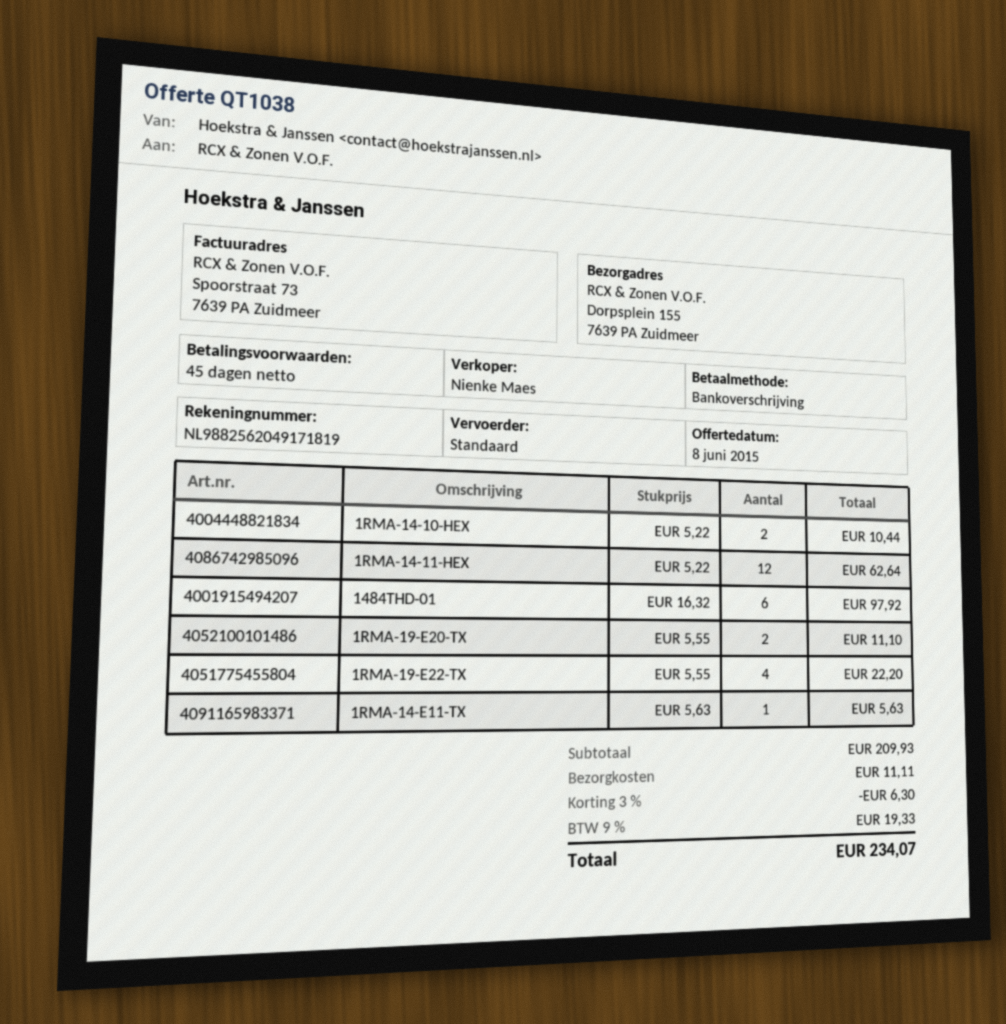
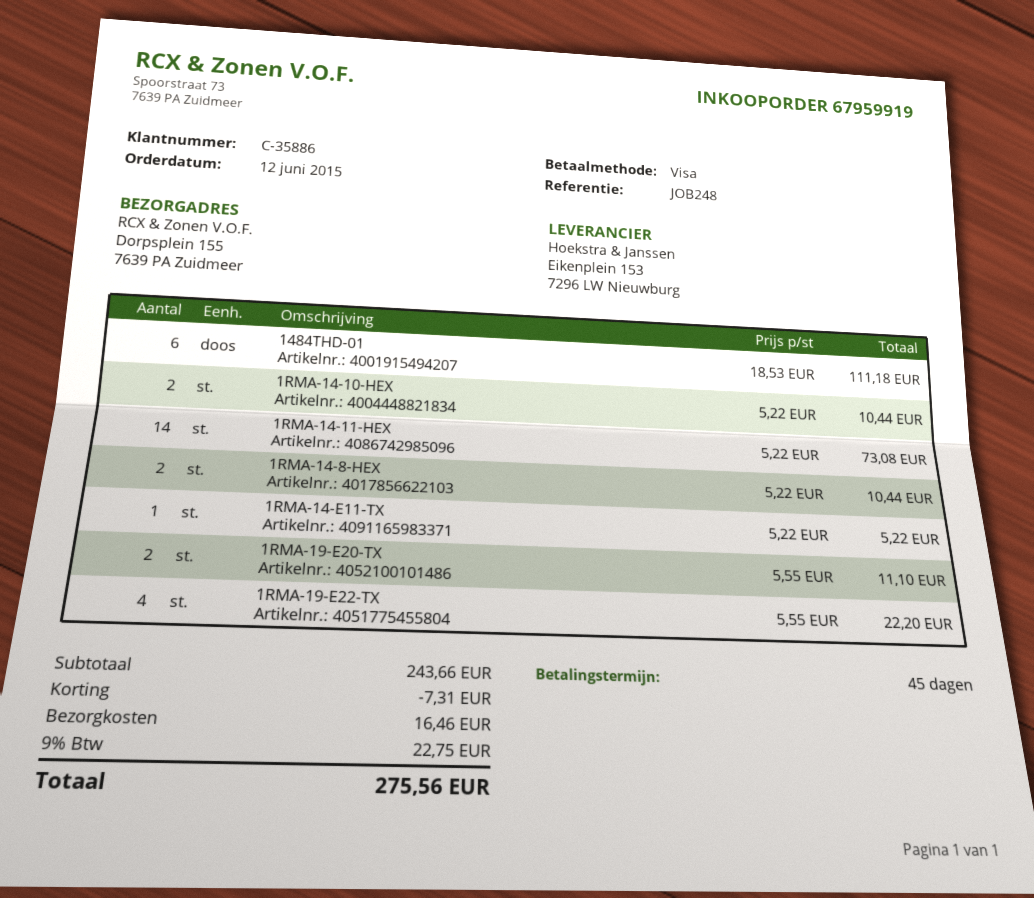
payment method: bank transfer -> Visa
1RMA-14-11-HEX: 12 x 5.22 = 62.64 -> 14 x 5.22 = 73.08
1484THD-01: 6 x 16.32 = 97.92 -> 6 x 18.53 = 111.18
1RMA-14-E11-TX: 1 x 5.63 = 5.63 -> 1 x 5.22 = 5.22
1RMA-14-8-HEX: none -> 2 x 5.22 = 10.44
subtotal: 209.93 -> 243.66
discount: 6.30 -> 7.31
shipping: 11.11 -> 16.46
tax: 9% = 19.33 -> 9% = 22.75
total: 234.07 -> 275.56

